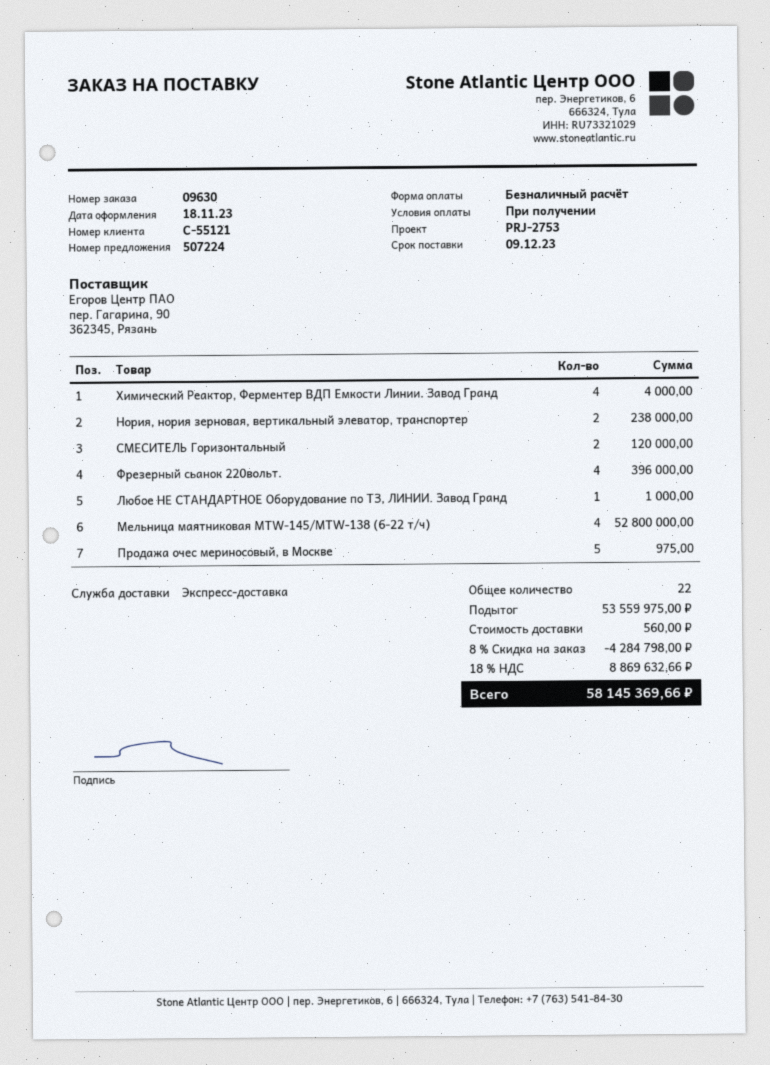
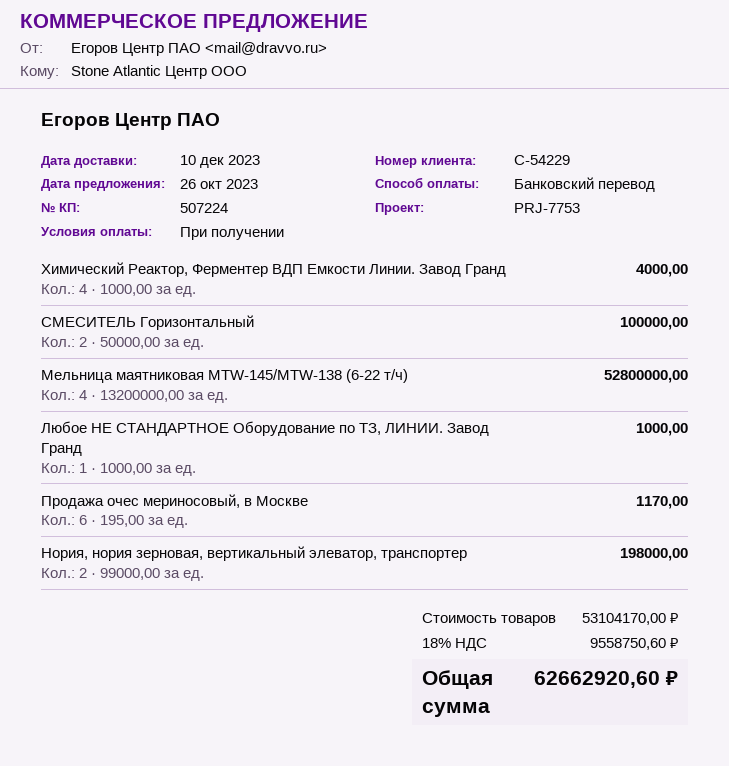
delivery date: 2023-12-09 -> 2023-12-10
customer number: C-55121 -> C-54229
reference: PRJ-2753 -> PRJ-7753
Нория, нория зерновая, вертикальный элеватор, транспортер: 2 for 238000.00 -> 2 for 198000.00
СМЕСИТЕЛЬ Горизонтальный: 2 for 120000.00 -> 2 for 100000.00
Фрезерный сьанок 220вольт.: 4 for 396000.00 -> none
Продажа очес мериносовый, в Москве: 5 for 975.00 -> 6 for 1170.00
subtotal: 53559975.00 -> 53104170.00
discount: 8% = 4284798.00 -> none
shipping: 560.00 -> none
tax: 18% = 8869632.66 -> 18% = 9558750.60
total: 58145369.66 -> 62662920.60

